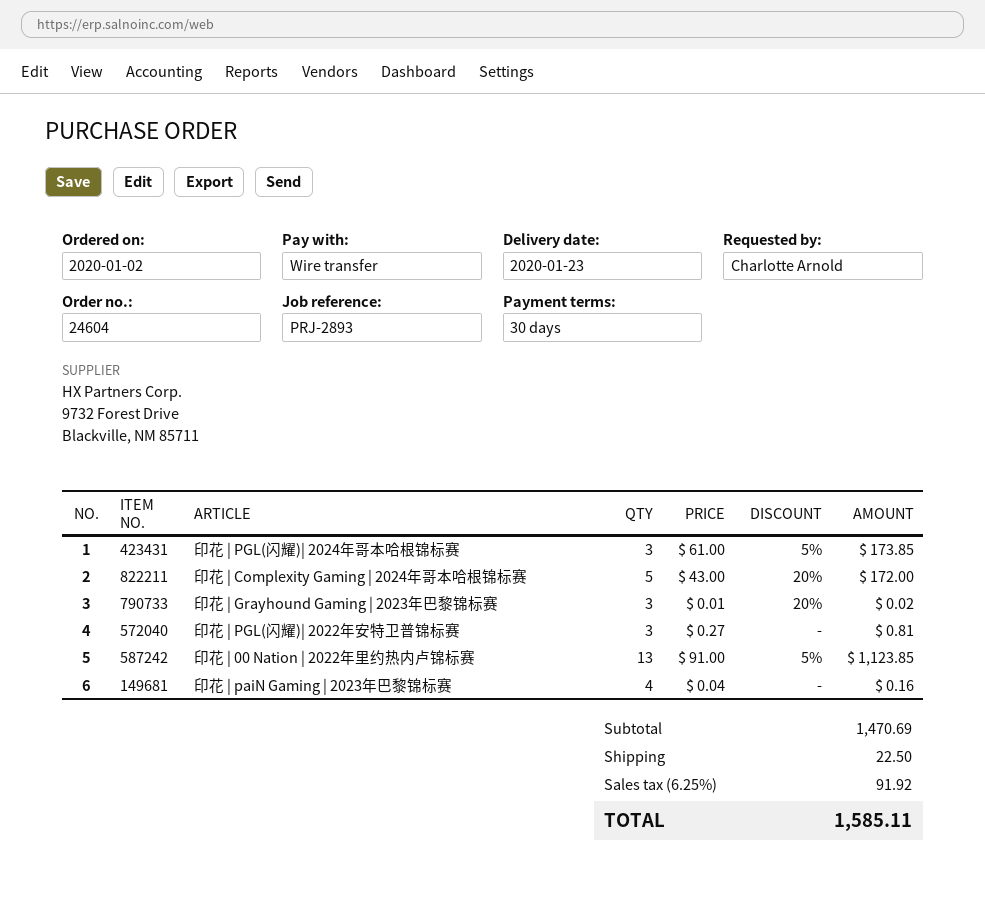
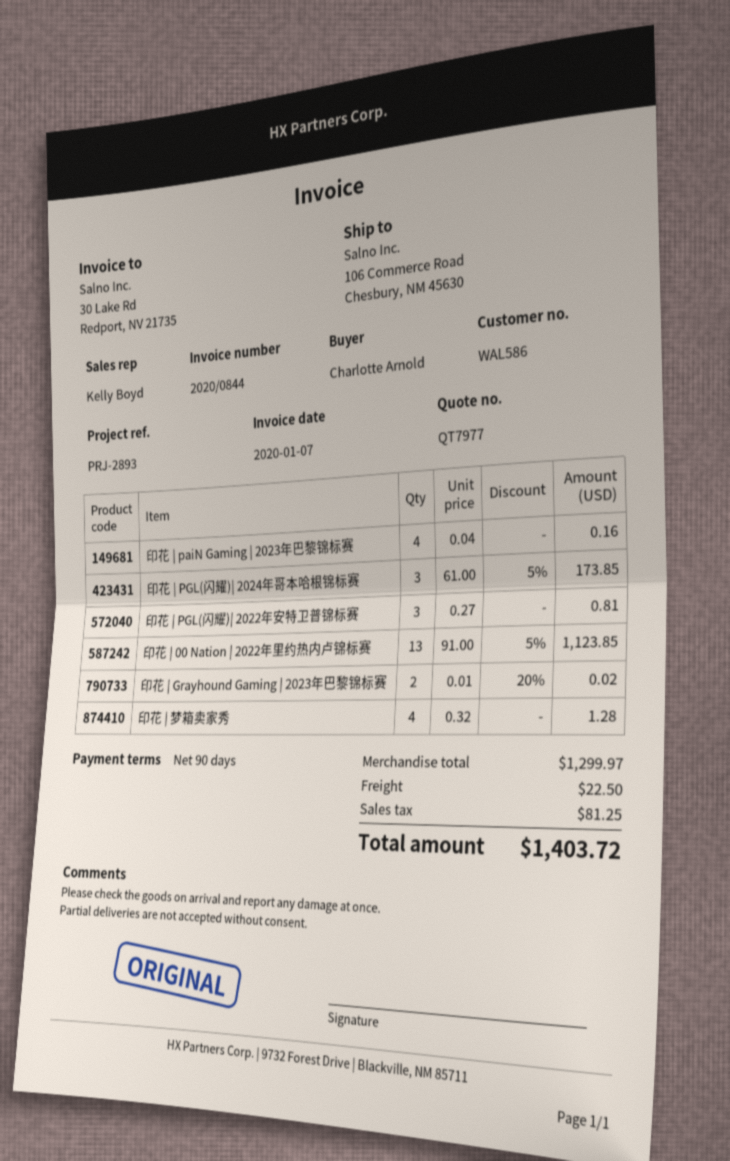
payment terms: 30 days -> 90 days
印花 | Complexity Gaming | 2024年哥本哈根锦标赛: 5 x 43.00 - 20% = 172.00 -> none
印花 | Grayhound Gaming | 2023年巴黎锦标赛: 3 x 0.01 - 20% = 0.02 -> 2 x 0.01 - 20% = 0.02
印花 | 梦箱卖家秀: none -> 4 x 0.32 = 1.28
subtotal: 1470.69 -> 1299.97
tax: 91.92 -> 81.25
total: 1585.11 -> 1403.72

